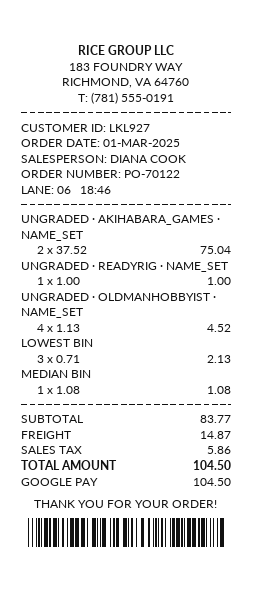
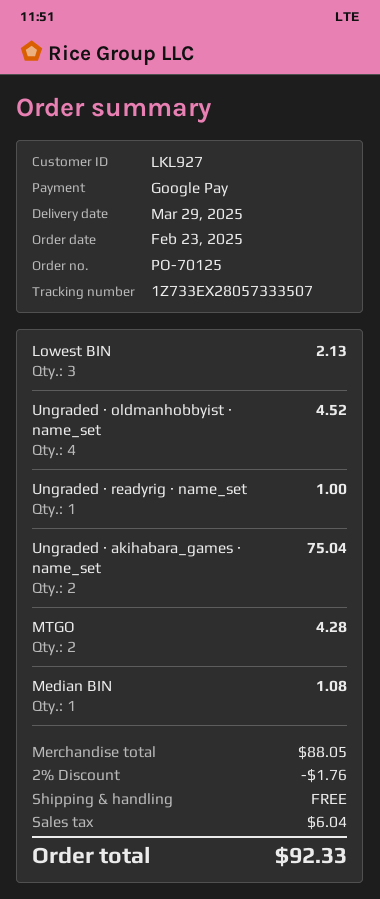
order number: PO-70122 -> PO-70125
order date: 2025-03-01 -> 2025-02-23
MTGO: none -> 2 for 4.28
subtotal: 83.77 -> 88.05
discount: none -> 2% = 1.76
shipping: 14.87 -> 0.00
tax: 5.86 -> 6.04
total: 104.50 -> 92.33

